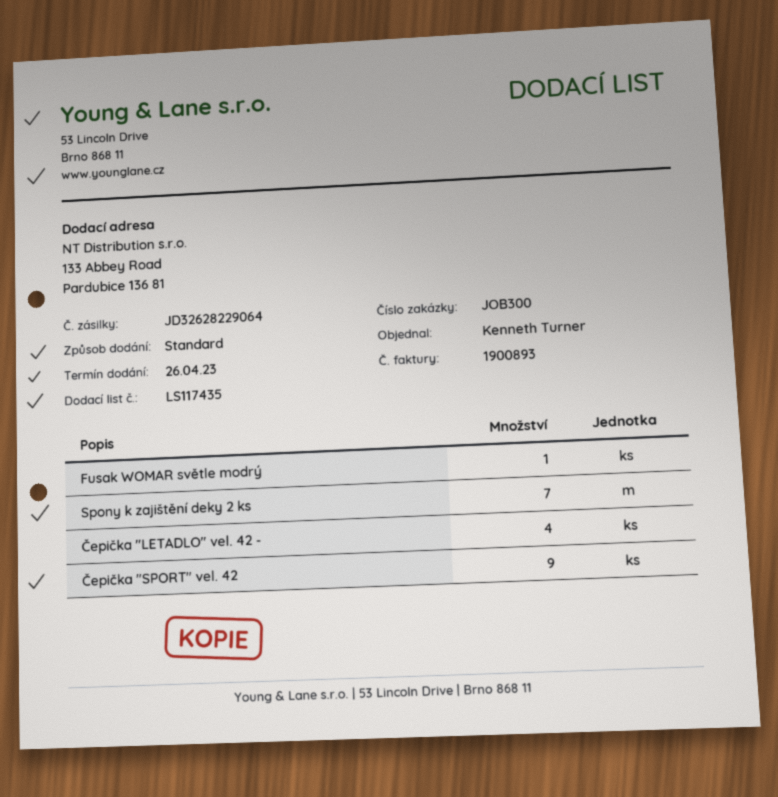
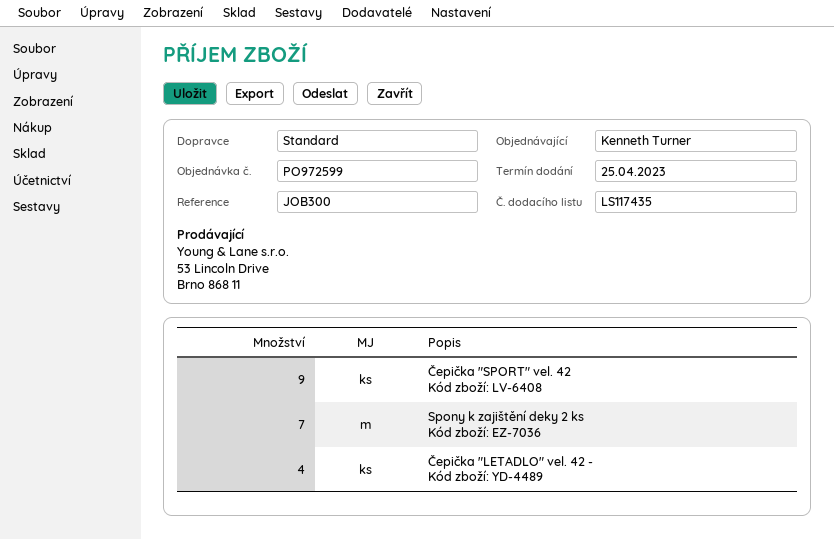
delivery date: 2023-04-26 -> 2023-04-25
Fusak WOMAR světle modrý: 1 -> none

